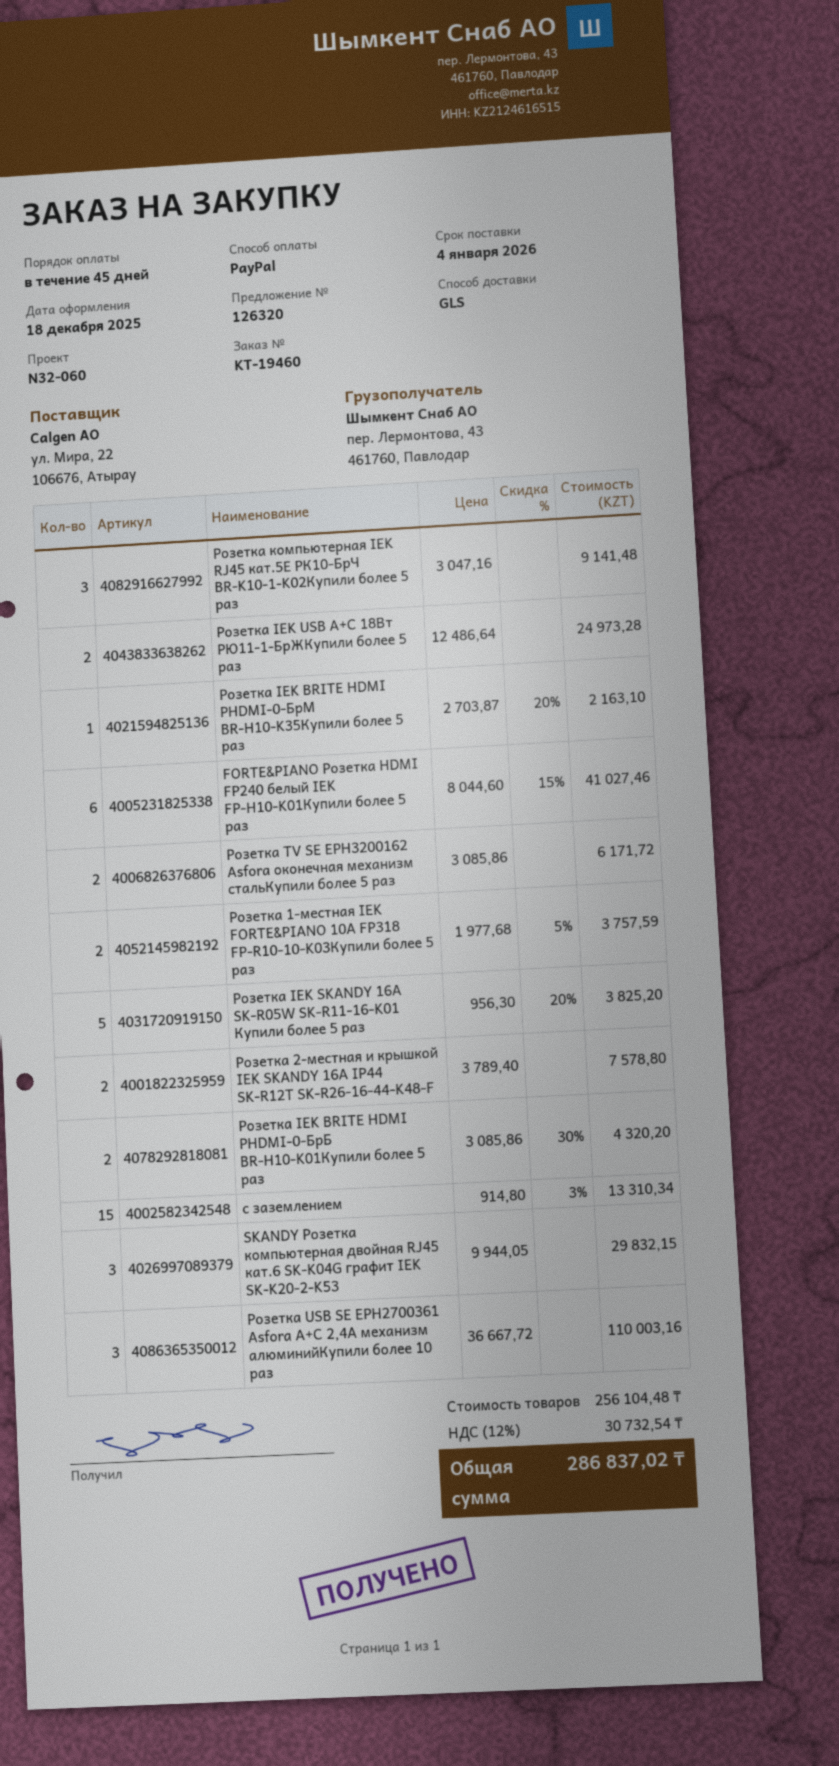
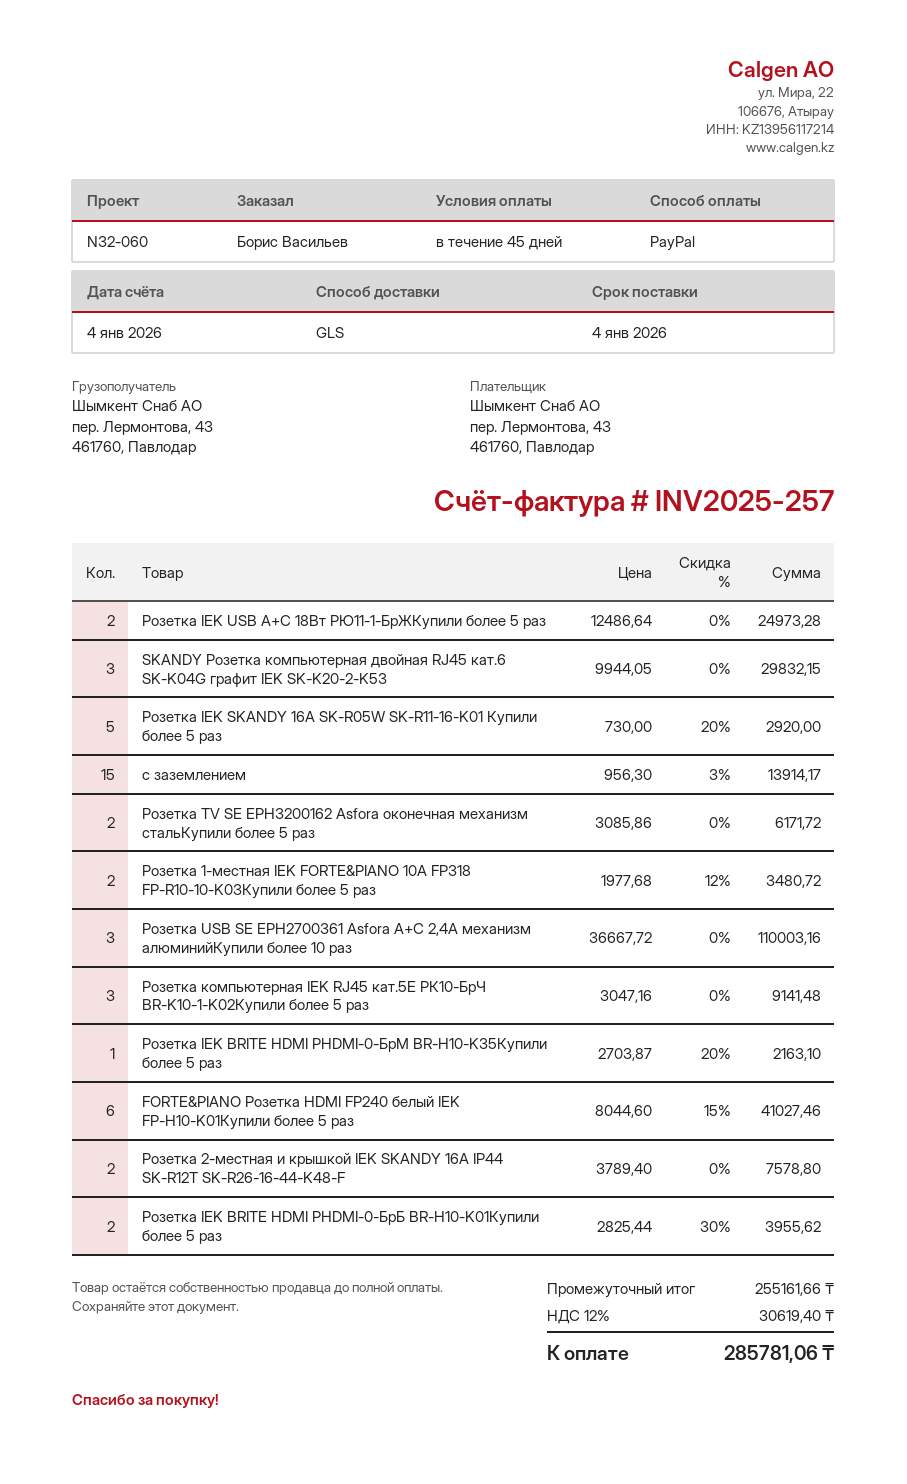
Розетка 1-местная IEK FORTE&PIANO 10А FP318 FP-R10-10-K03Купили более 5 раз: 2 x 1977.68 - 5% = 3757.59 -> 2 x 1977.68 - 12% = 3480.72
Розетка IEK SKANDY 16А SK-R05W SK-R11-16-K01 Купили более 5 раз: 5 x 956.30 - 20% = 3825.20 -> 5 x 730.00 - 20% = 2920.00
Розетка IEK BRITE HDMI РHDMI-0-БрБ BR-H10-K01Купили более 5 раз: 2 x 3085.86 - 30% = 4320.20 -> 2 x 2825.44 - 30% = 3955.62
с заземлением: 15 x 914.80 - 3% = 13310.34 -> 15 x 956.30 - 3% = 13914.17
subtotal: 256104.48 -> 255161.66
tax: 12% = 30732.54 -> 12% = 30619.40
total: 286837.02 -> 285781.06

